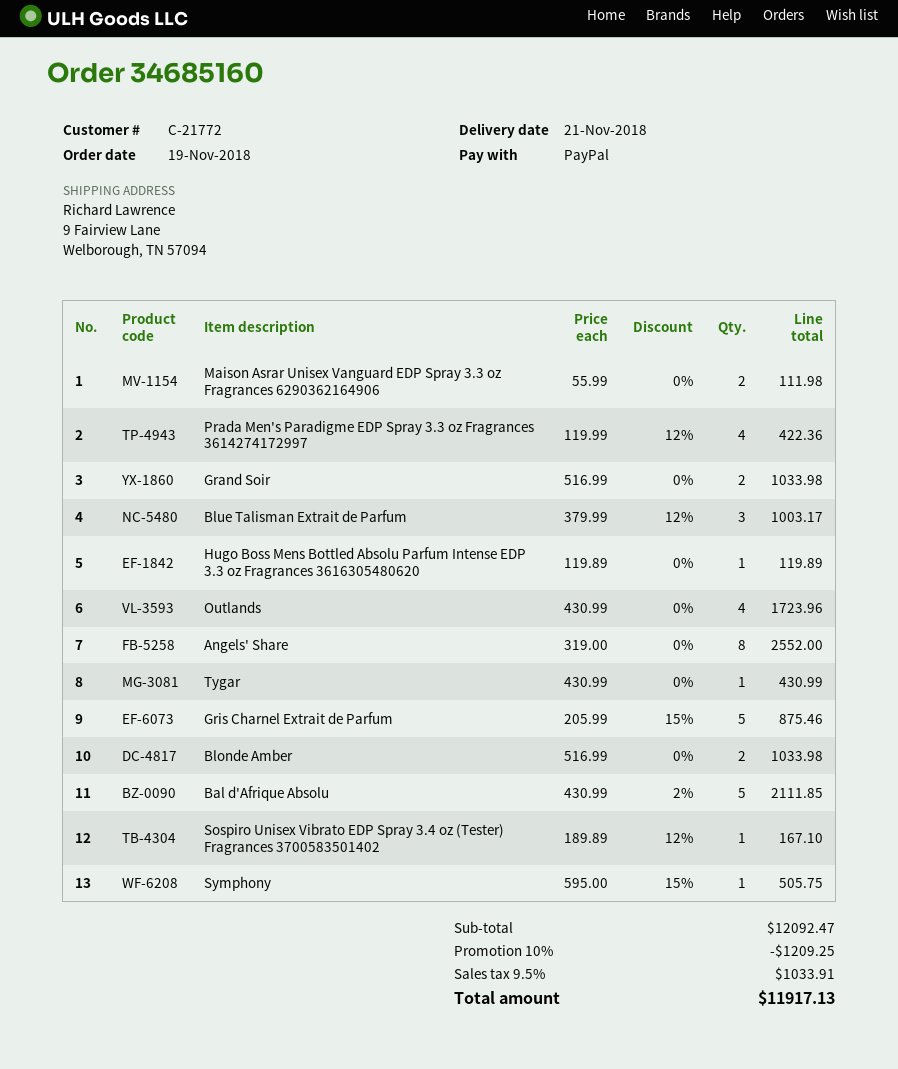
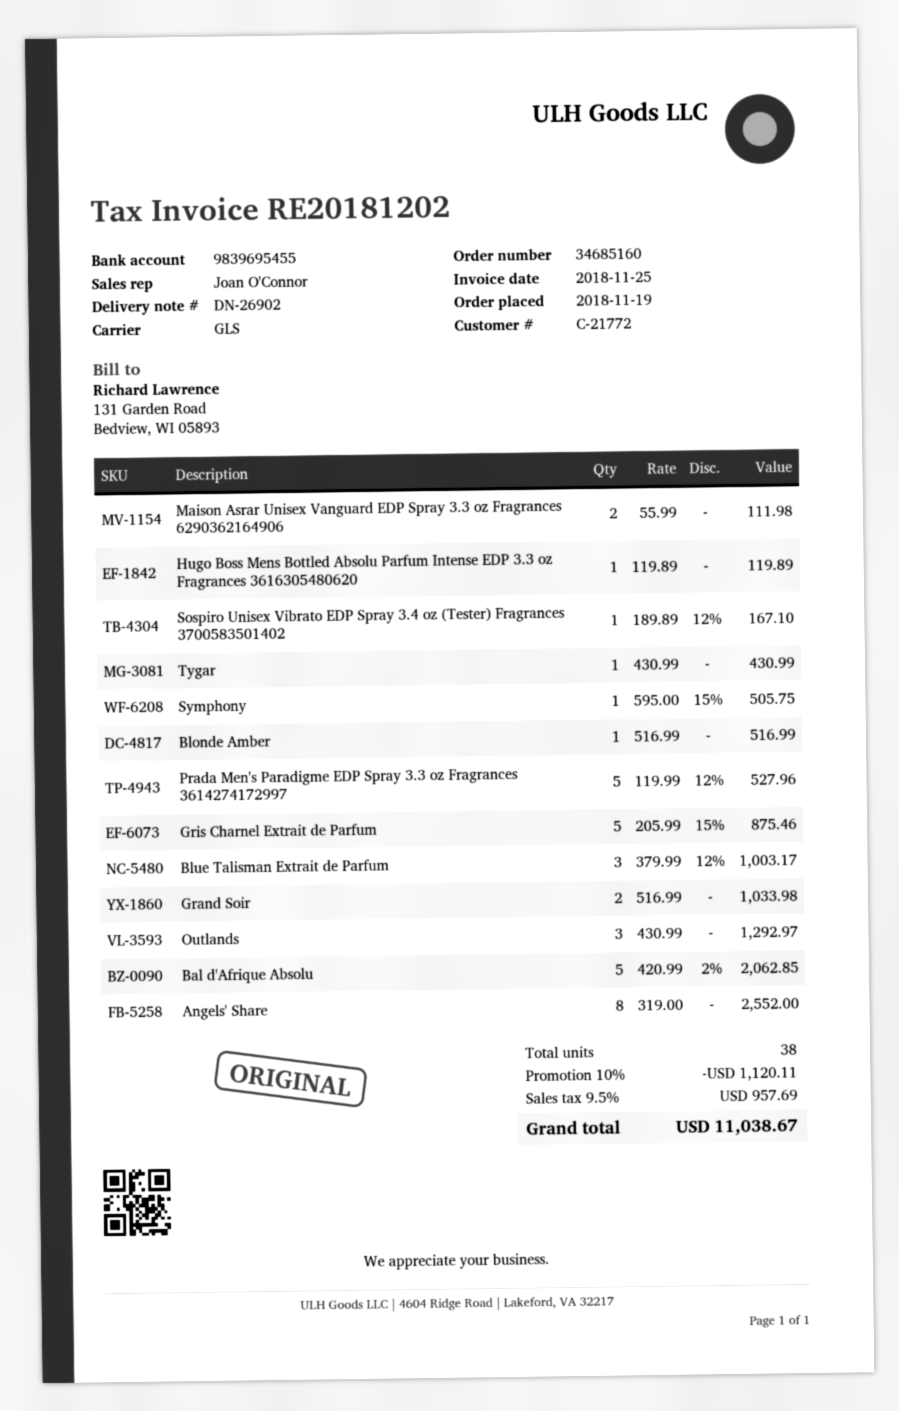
Prada Men's Paradigme EDP Spray 3.3 oz Fragrances 3614274172997: 4 x 119.99 - 12% = 422.36 -> 5 x 119.99 - 12% = 527.96
Outlands: 4 x 430.99 = 1723.96 -> 3 x 430.99 = 1292.97
Blonde Amber: 2 x 516.99 = 1033.98 -> 1 x 516.99 = 516.99
Bal d'Afrique Absolu: 5 x 430.99 - 2% = 2111.85 -> 5 x 420.99 - 2% = 2062.85
discount: 10% = 1209.25 -> 10% = 1120.11
tax: 9.5% = 1033.91 -> 9.5% = 957.69
total: 11917.13 -> 11038.67

